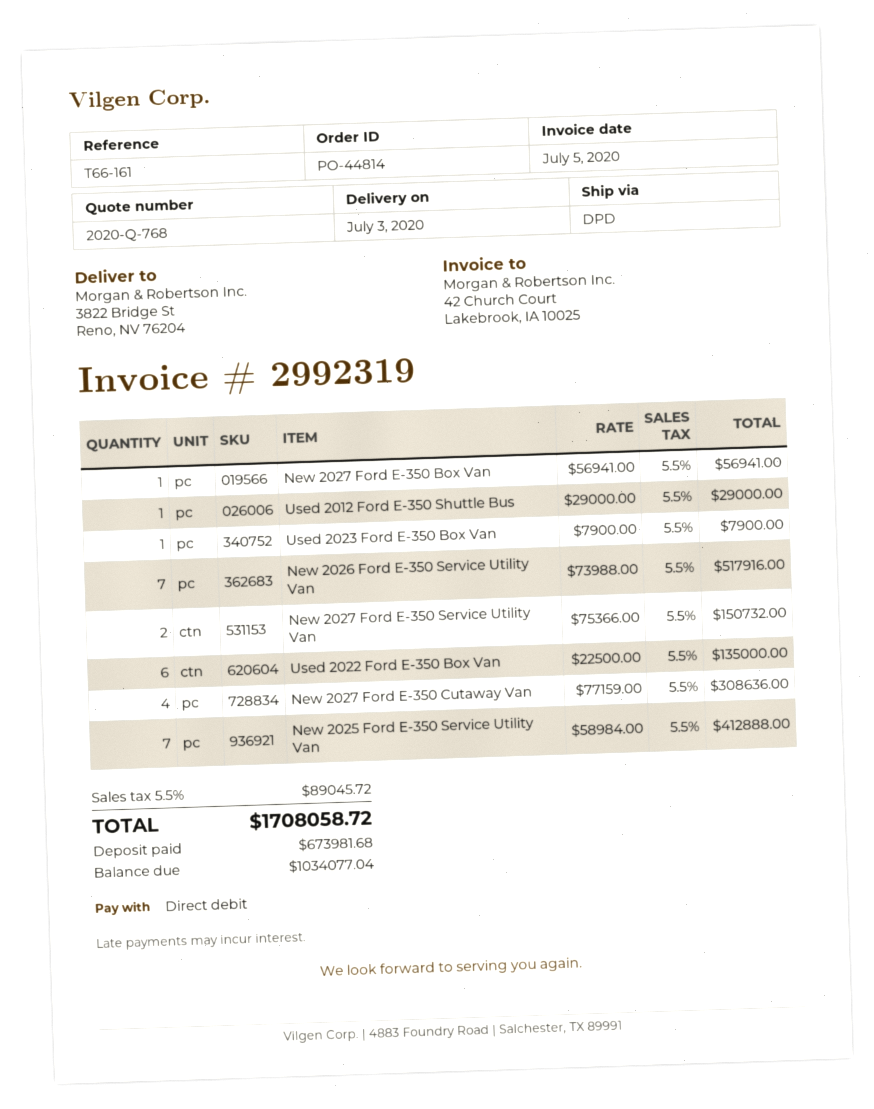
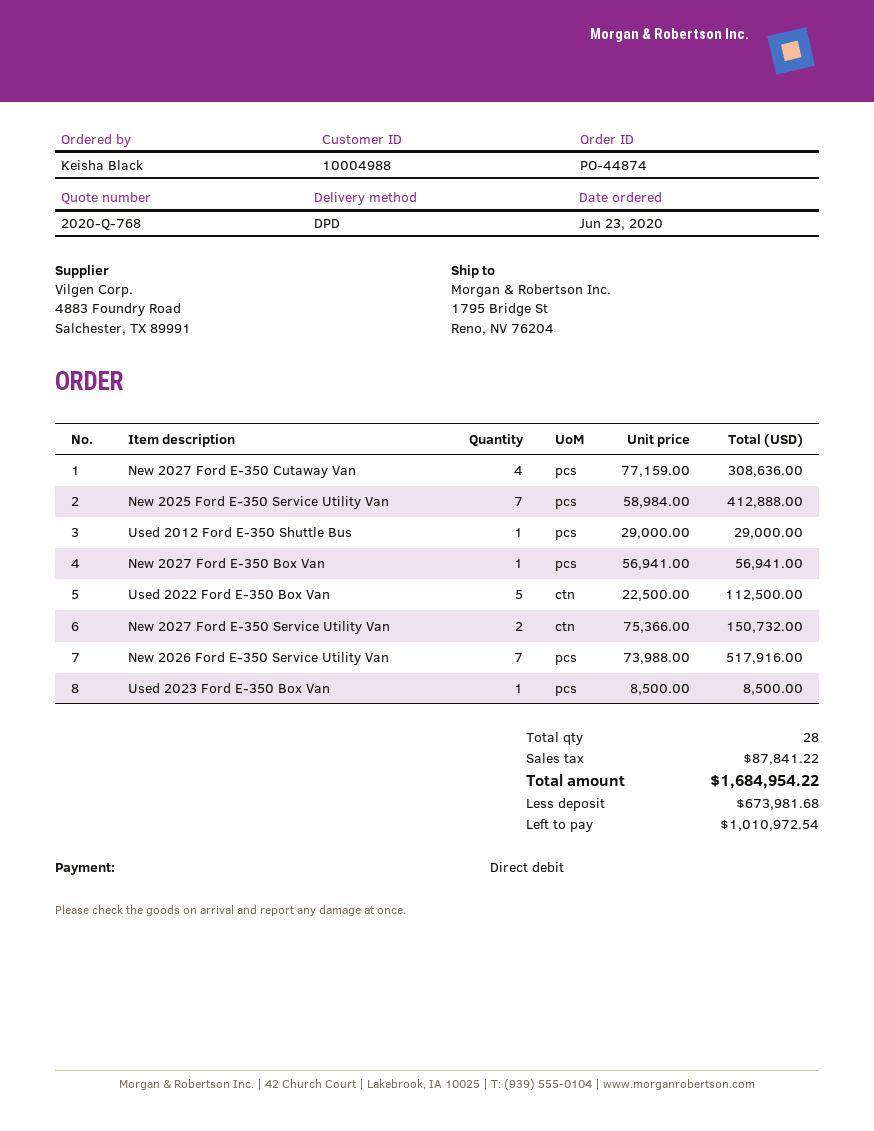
order number: PO-44814 -> PO-44874
ship to: 3822 Bridge St, Reno, NV 76204 -> 1795 Bridge St, Reno, NV 76204
Used 2023 Ford E-350 Box Van: 1 x 7900.00 = 7900.00 -> 1 x 8500.00 = 8500.00
Used 2022 Ford E-350 Box Van: 6 x 22500.00 = 135000.00 -> 5 x 22500.00 = 112500.00
tax: 89045.72 -> 87841.22
total: 1708058.72 -> 1684954.22
balance: 1034077.04 -> 1010972.54

